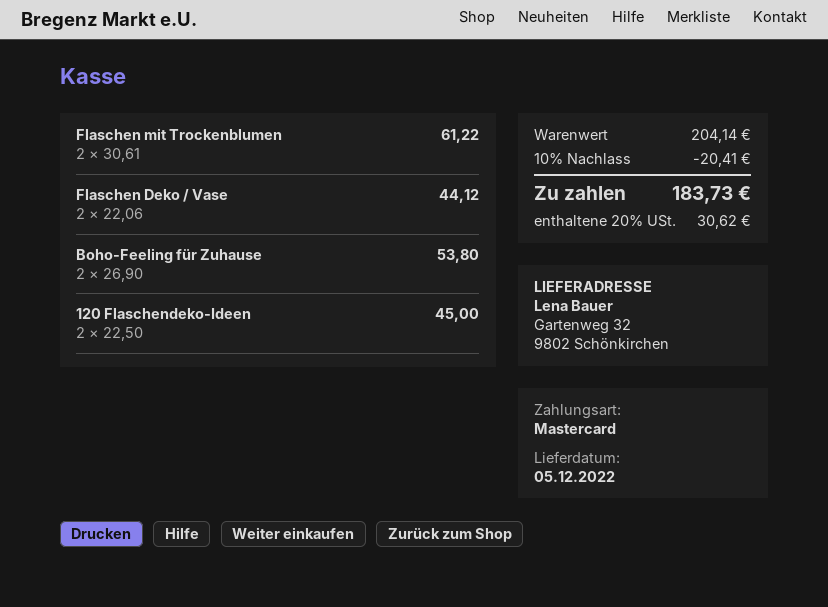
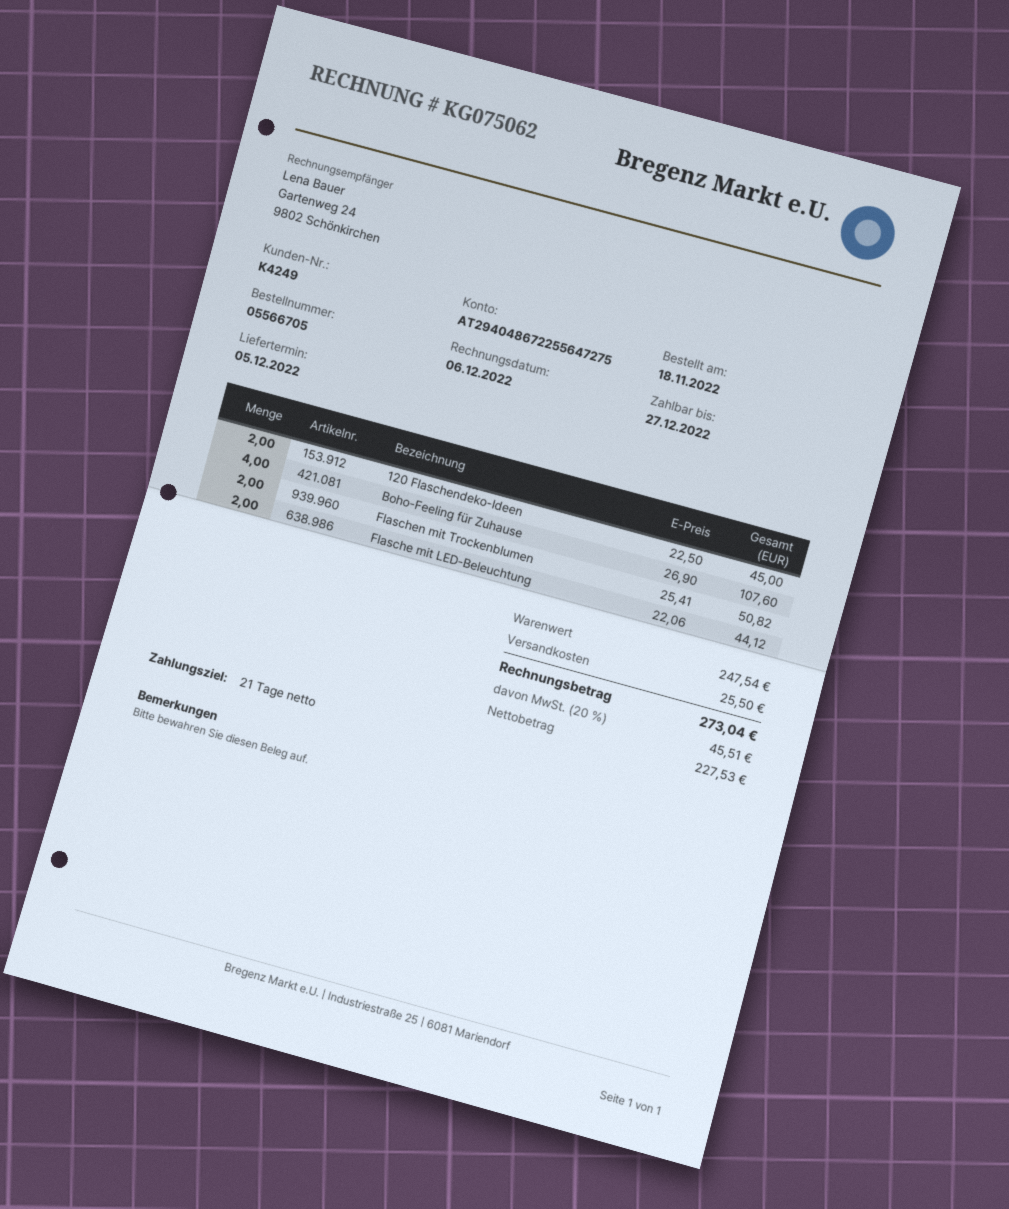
Flaschen mit Trockenblumen: 2 x 30.61 = 61.22 -> 2 x 25.41 = 50.82
Flaschen Deko / Vase: 2 x 22.06 = 44.12 -> none
Boho-Feeling für Zuhause: 2 x 26.90 = 53.80 -> 4 x 26.90 = 107.60
Flasche mit LED-Beleuchtung: none -> 2 x 22.06 = 44.12
subtotal: 204.14 -> 247.54
discount: 10% = 20.41 -> none
shipping: none -> 25.50
tax: 20% = 30.62 -> 20% = 45.51
total: 183.73 -> 273.04

